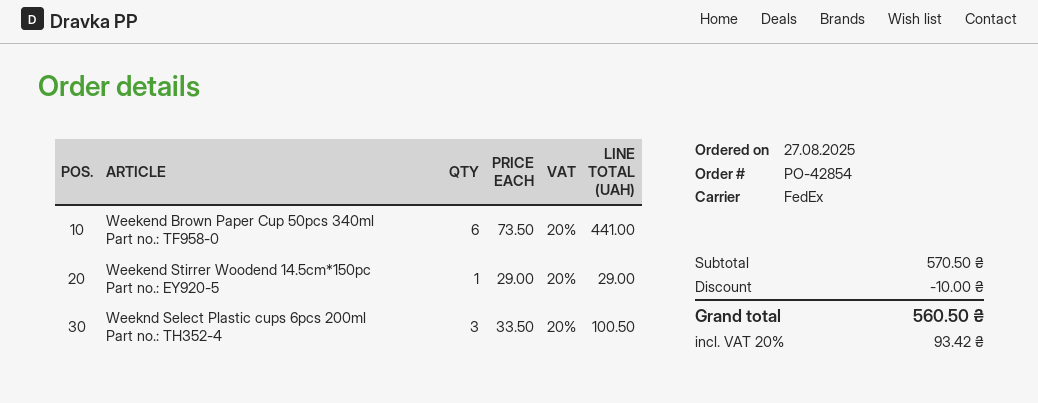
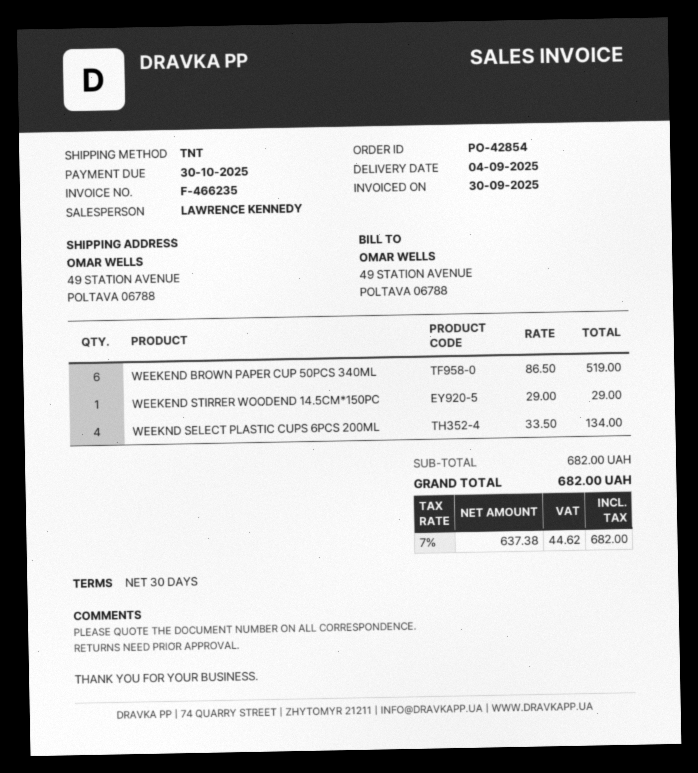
shipping method: FedEx -> TNT
Weekend Brown Paper Cup 50pcs 340ml: 6 x 73.50 = 441.00 -> 6 x 86.50 = 519.00
Weeknd Select Plastic cups 6pcs 200ml: 3 x 33.50 = 100.50 -> 4 x 33.50 = 134.00
subtotal: 570.50 -> 682.00
discount: 10.00 -> none
tax: 20% = 93.42 -> 7% = 44.62
total: 560.50 -> 682.00

